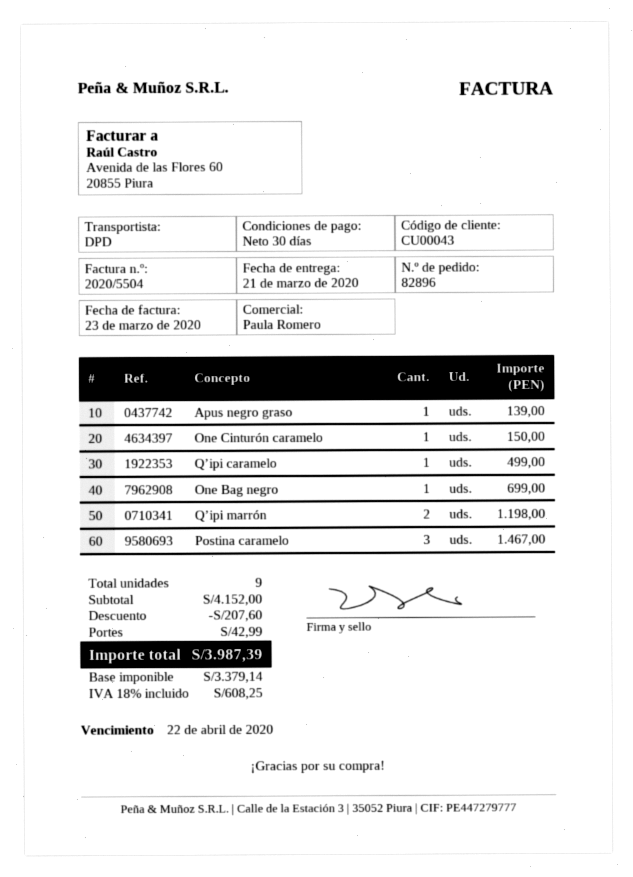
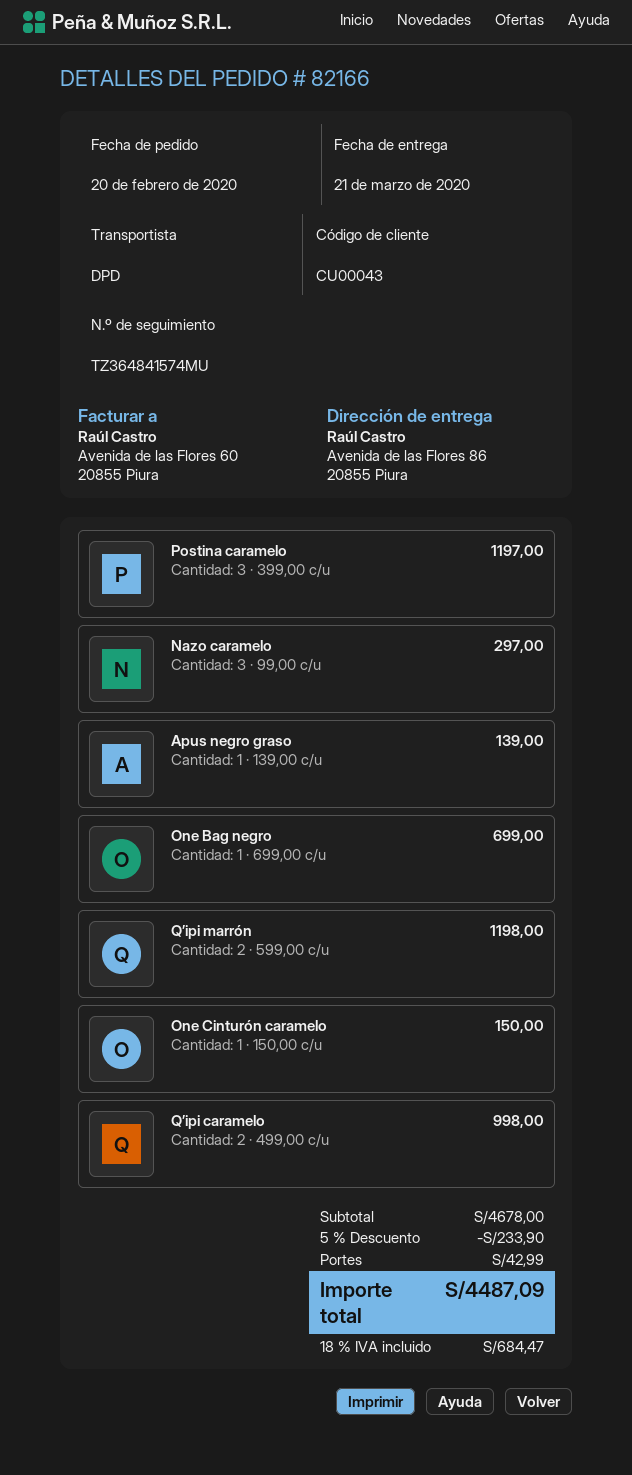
order number: 82896 -> 82166
Q’ipi caramelo: 1 for 499.00 -> 2 for 998.00
Postina caramelo: 3 for 1467.00 -> 3 for 1197.00
Nazo caramelo: none -> 3 for 297.00
subtotal: 4152.00 -> 4678.00
discount: 207.60 -> 233.90
tax: 18% = 608.25 -> 18% = 684.47
total: 3987.39 -> 4487.09

